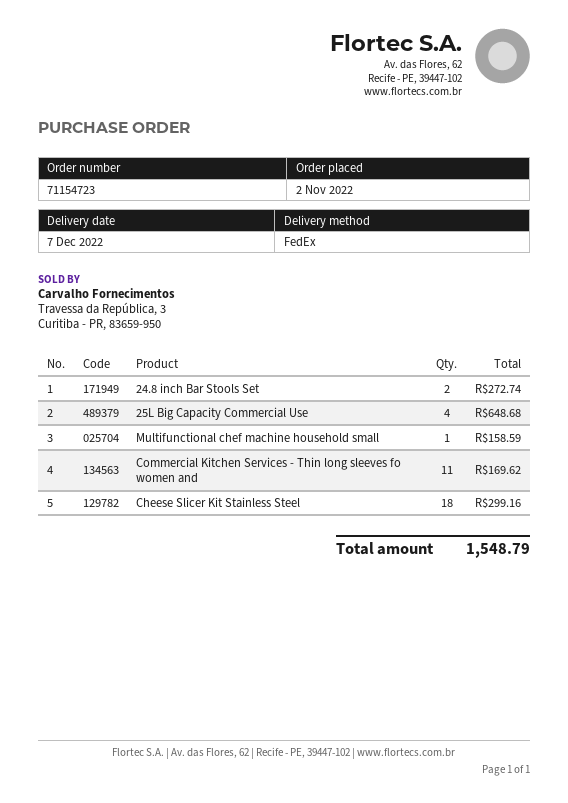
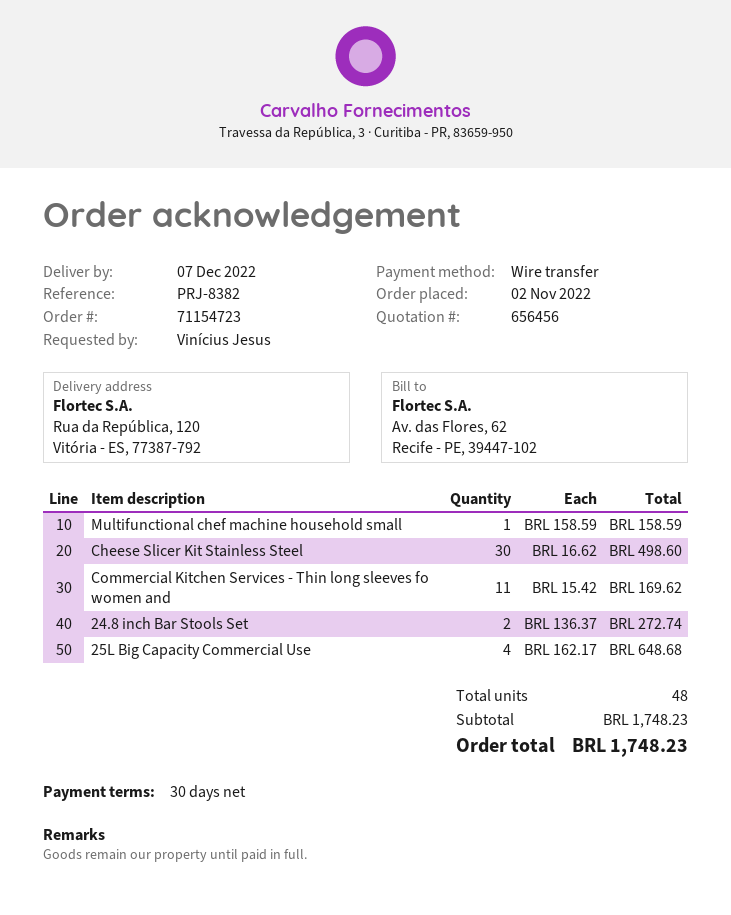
Cheese Slicer Kit Stainless Steel: 18 for 299.16 -> 30 for 498.60
total: 1548.79 -> 1748.23

